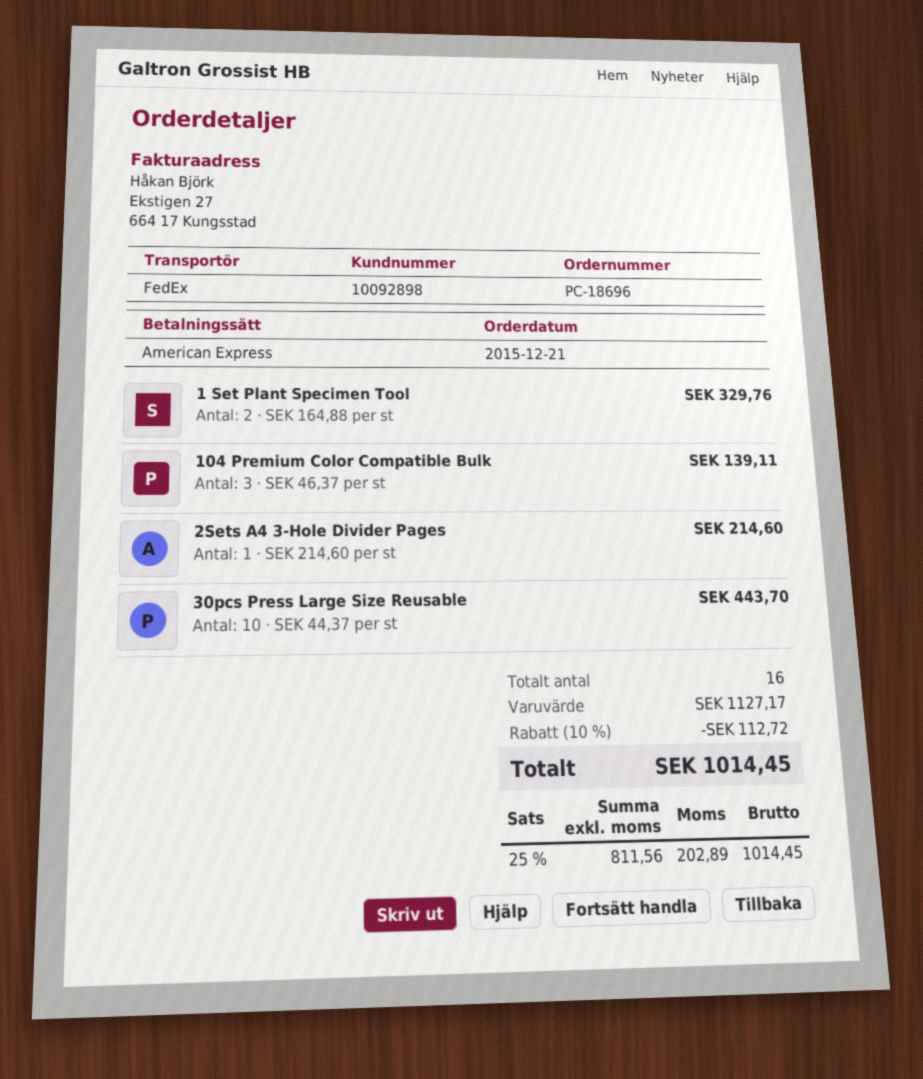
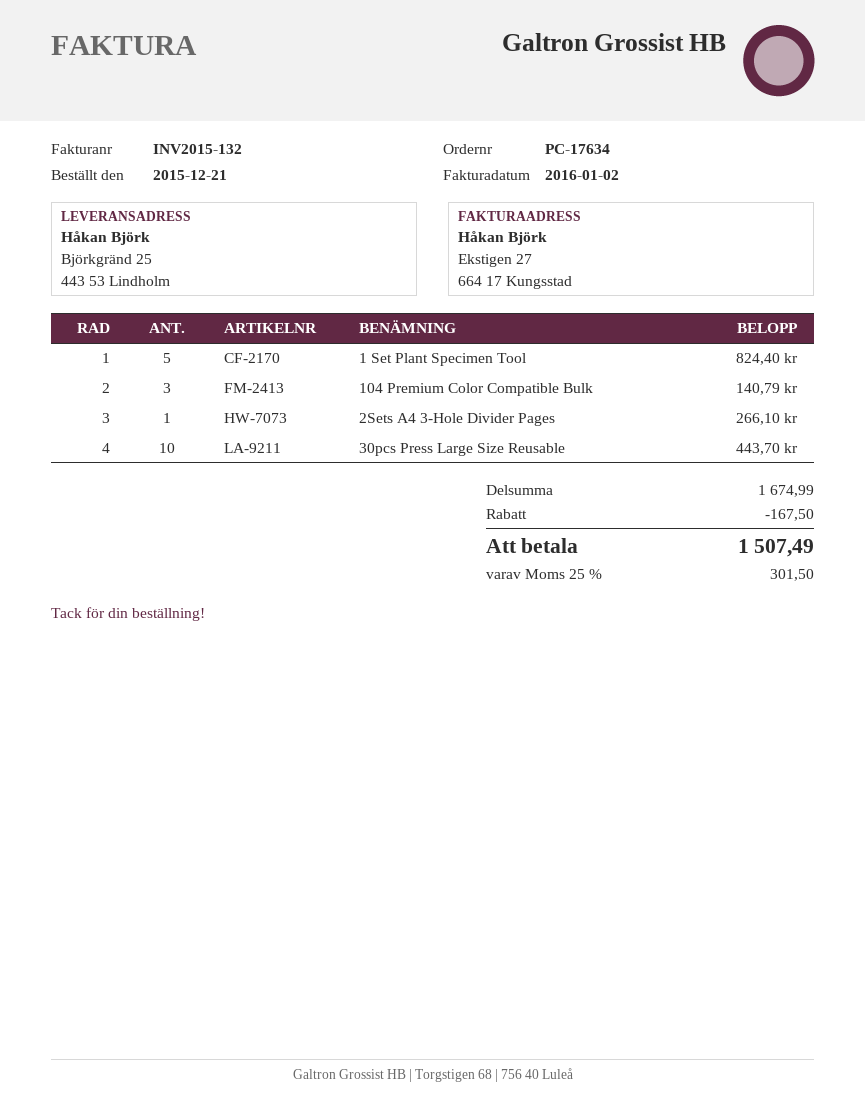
order number: PC-18696 -> PC-17634
1 Set Plant Specimen Tool: 2 for 329.76 -> 5 for 824.40
104 Premium Color Compatible Bulk: 3 for 139.11 -> 3 for 140.79
2Sets A4 3-Hole Divider Pages: 1 for 214.60 -> 1 for 266.10
subtotal: 1127.17 -> 1674.99
discount: 112.72 -> 167.50
tax: 25% = 202.89 -> 25% = 301.50
total: 1014.45 -> 1507.49

